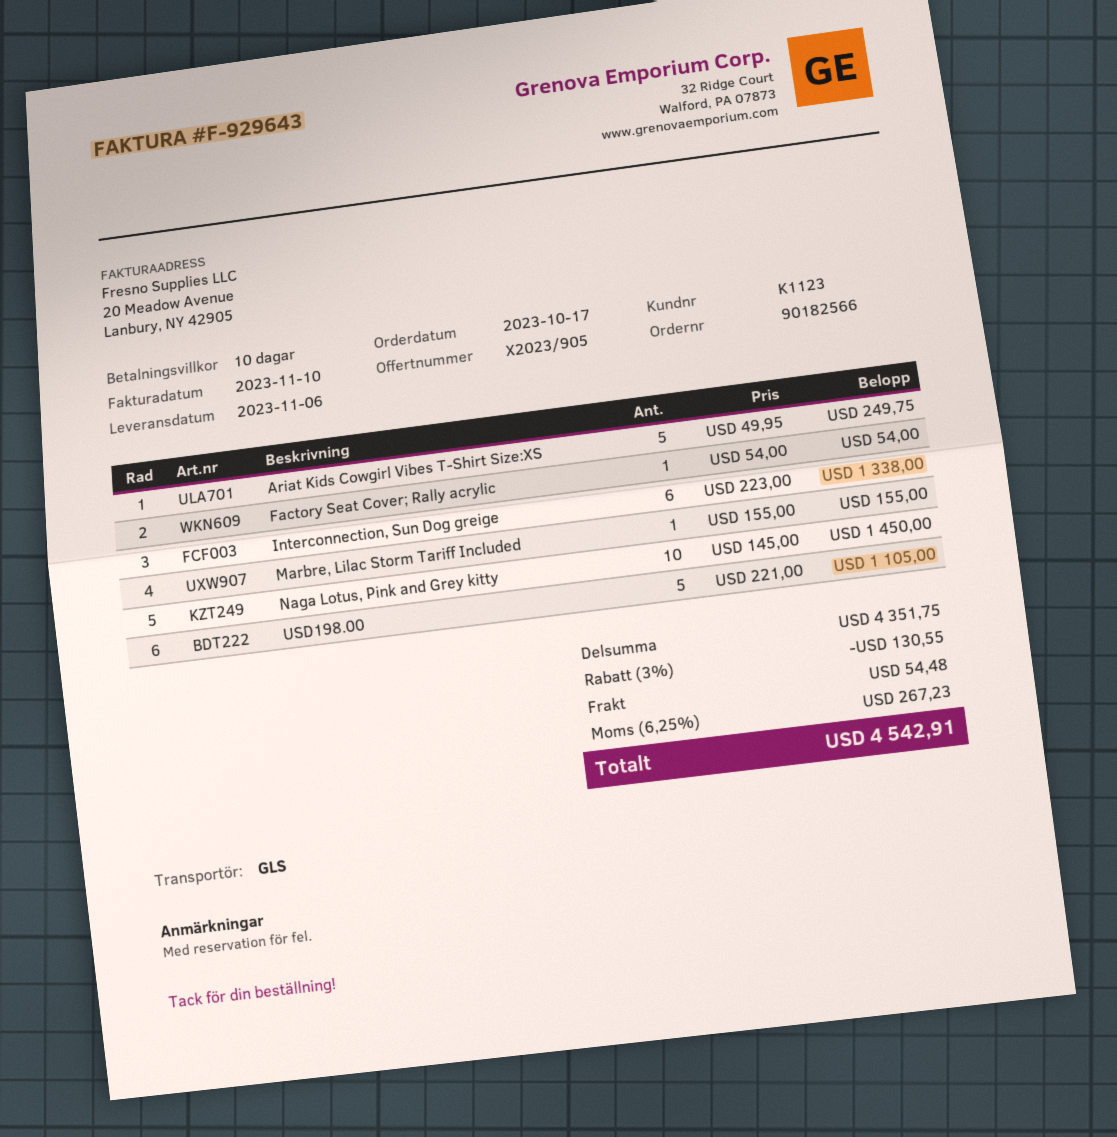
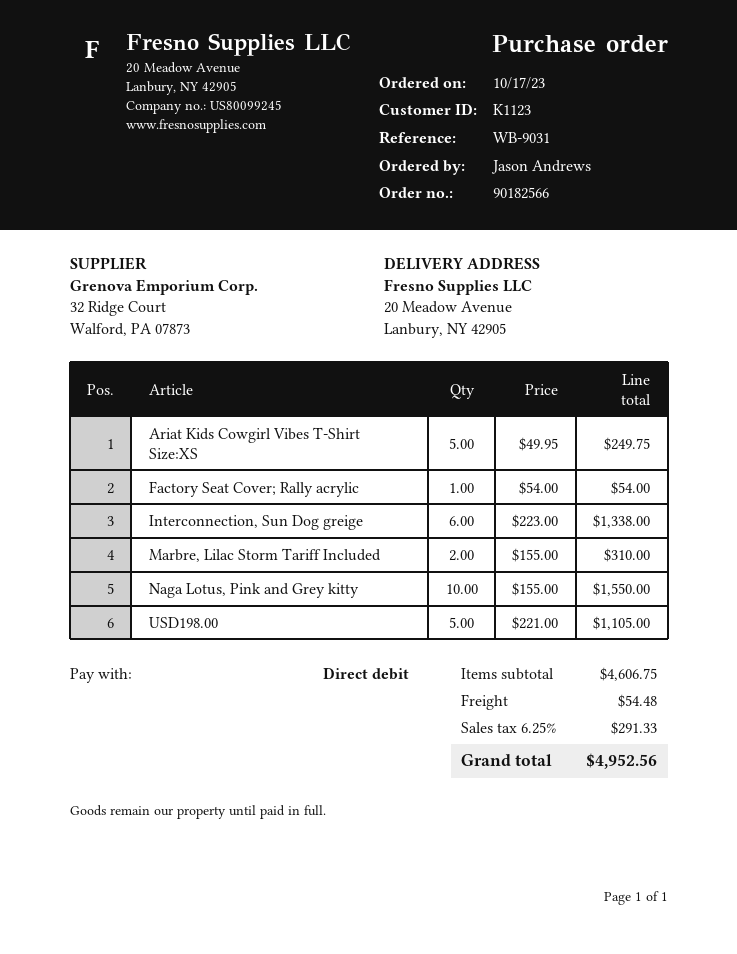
Marbre, Lilac Storm Tariff Included: 1 x 155.00 = 155.00 -> 2 x 155.00 = 310.00
Naga Lotus, Pink and Grey kitty: 10 x 145.00 = 1450.00 -> 10 x 155.00 = 1550.00
subtotal: 4351.75 -> 4606.75
discount: 3% = 130.55 -> none
tax: 6.25% = 267.23 -> 6.25% = 291.33
total: 4542.91 -> 4952.56

